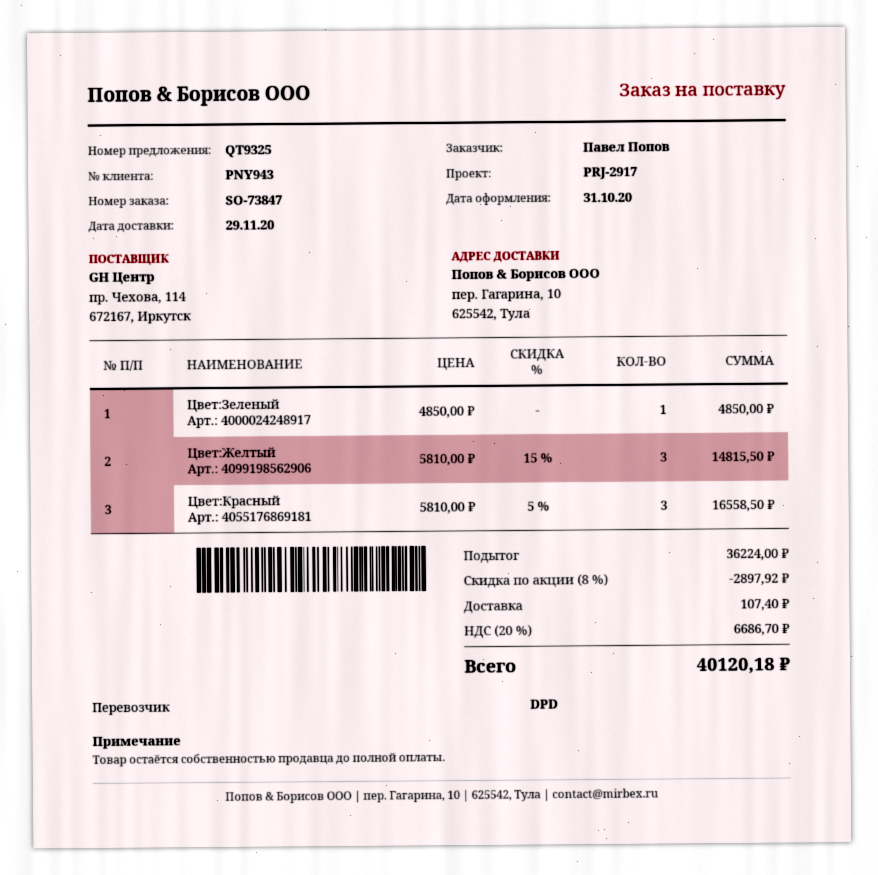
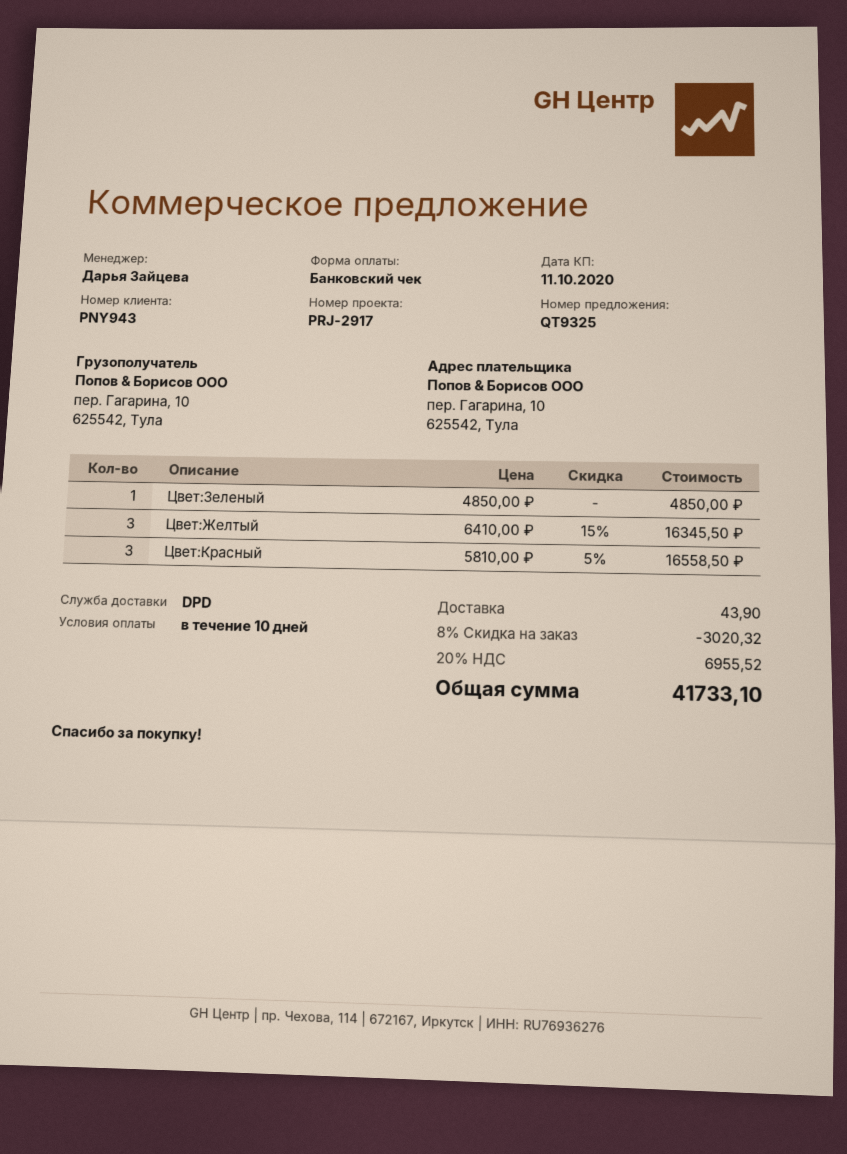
Цвет:Желтый: 3 x 5810.00 - 15% = 14815.50 -> 3 x 6410.00 - 15% = 16345.50
discount: 8% = 2897.92 -> 8% = 3020.32
shipping: 107.40 -> 43.90
tax: 20% = 6686.70 -> 20% = 6955.52
total: 40120.18 -> 41733.10

